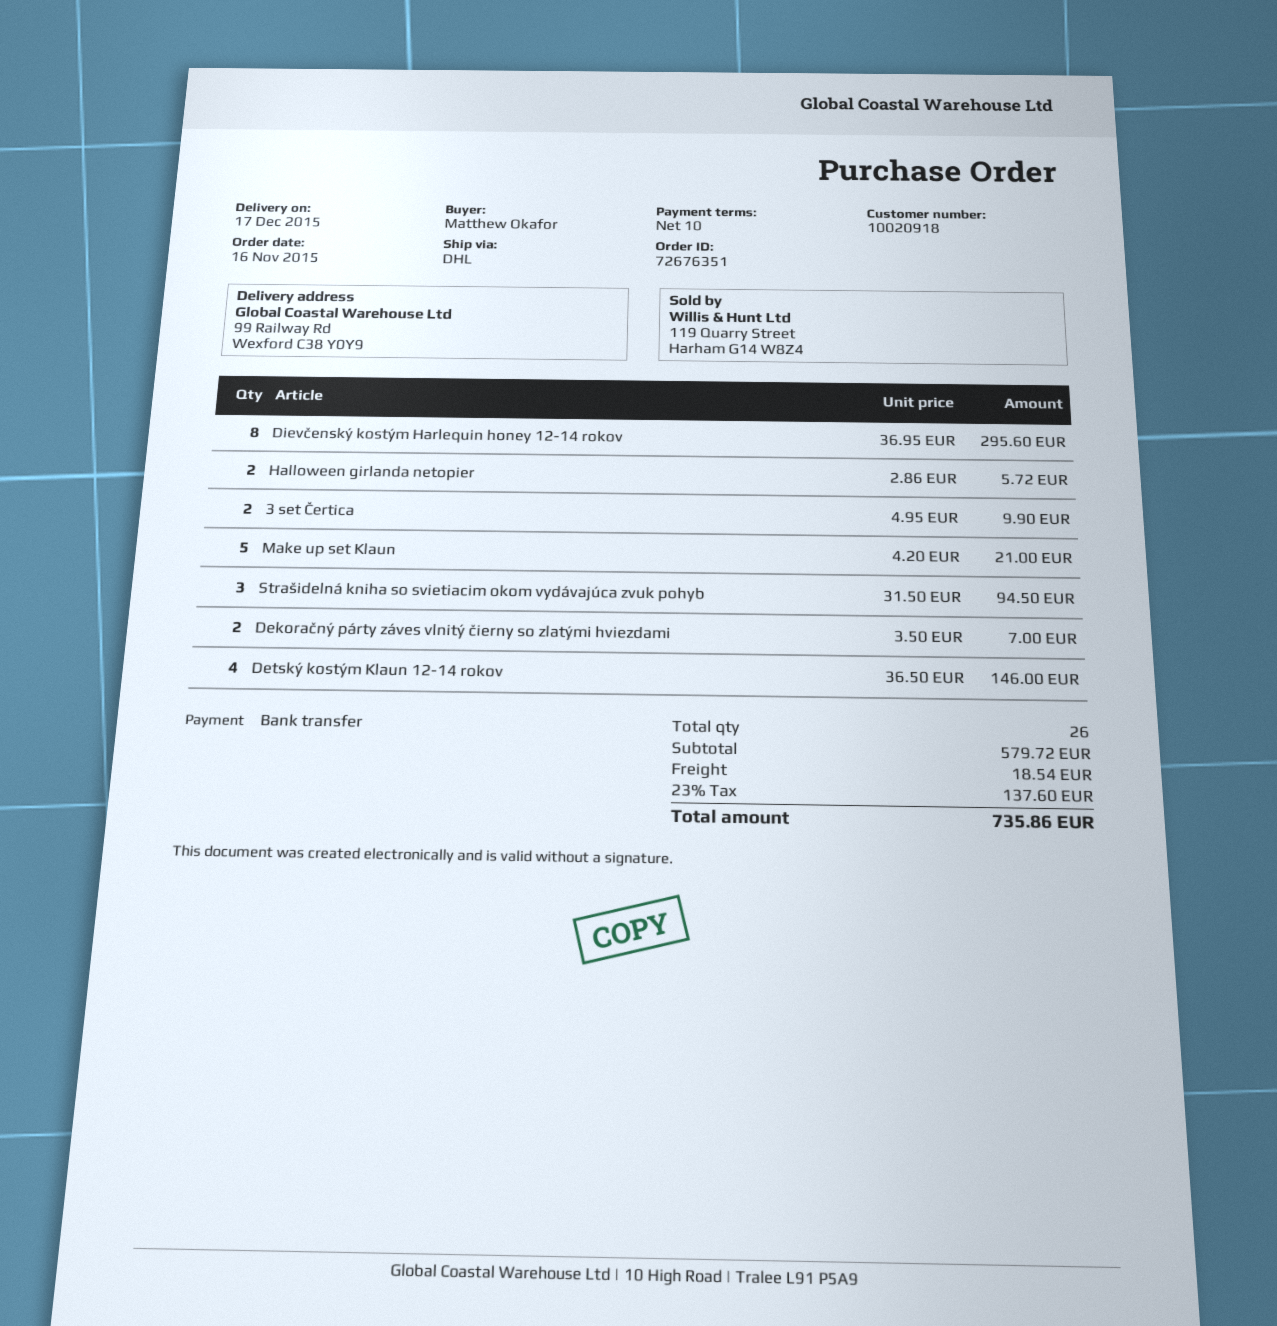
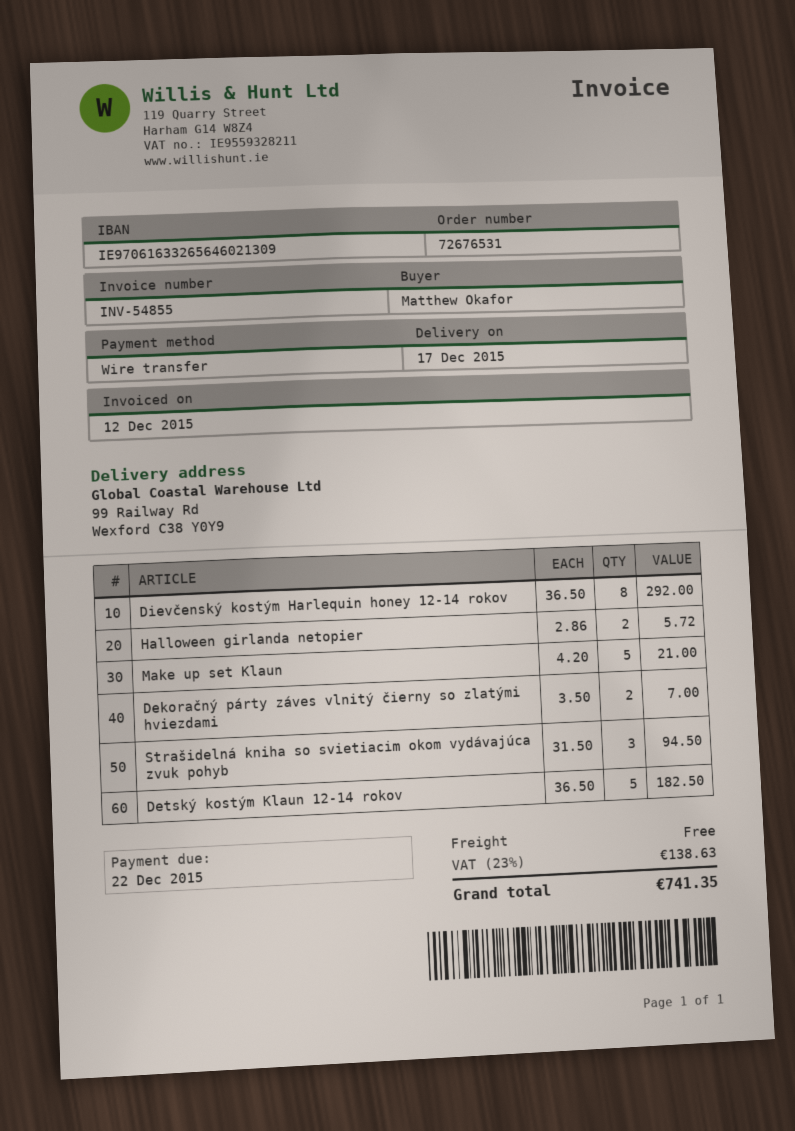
order number: 72676351 -> 72676531
Dievčenský kostým Harlequin honey 12-14 rokov: 8 x 36.95 = 295.60 -> 8 x 36.50 = 292.00
3 set Čertica: 2 x 4.95 = 9.90 -> none
Detský kostým Klaun 12-14 rokov: 4 x 36.50 = 146.00 -> 5 x 36.50 = 182.50
shipping: 18.54 -> 0.00
tax: 23% = 137.60 -> 23% = 138.63
total: 735.86 -> 741.35

